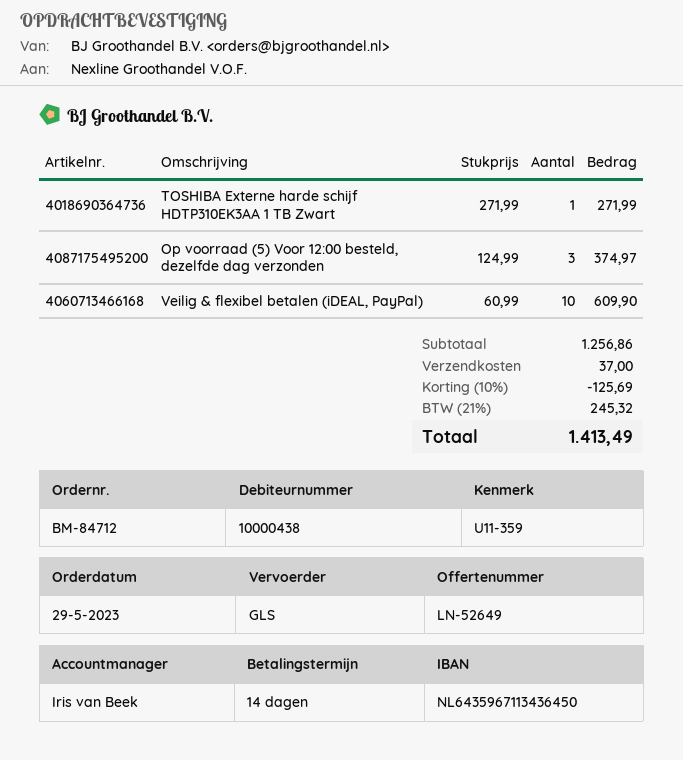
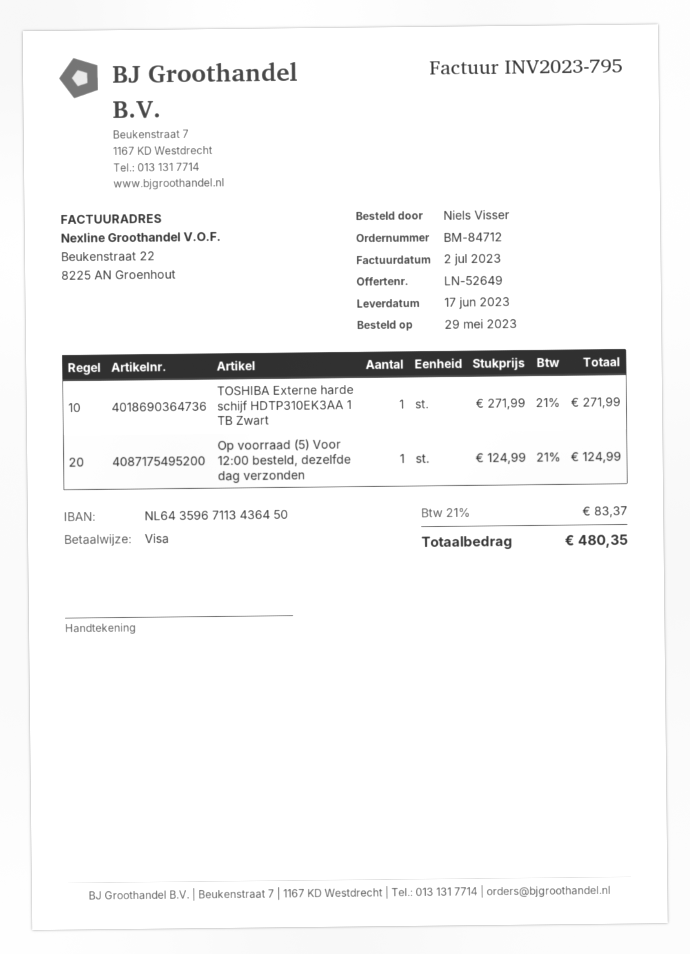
Op voorraad (5) Voor 12:00 besteld, dezelfde dag verzonden: 3 x 124.99 = 374.97 -> 1 x 124.99 = 124.99
Veilig & flexibel betalen (iDEAL, PayPal): 10 x 60.99 = 609.90 -> none
discount: 10% = 125.69 -> none
shipping: 37.00 -> none
tax: 21% = 245.32 -> 21% = 83.37
total: 1413.49 -> 480.35

